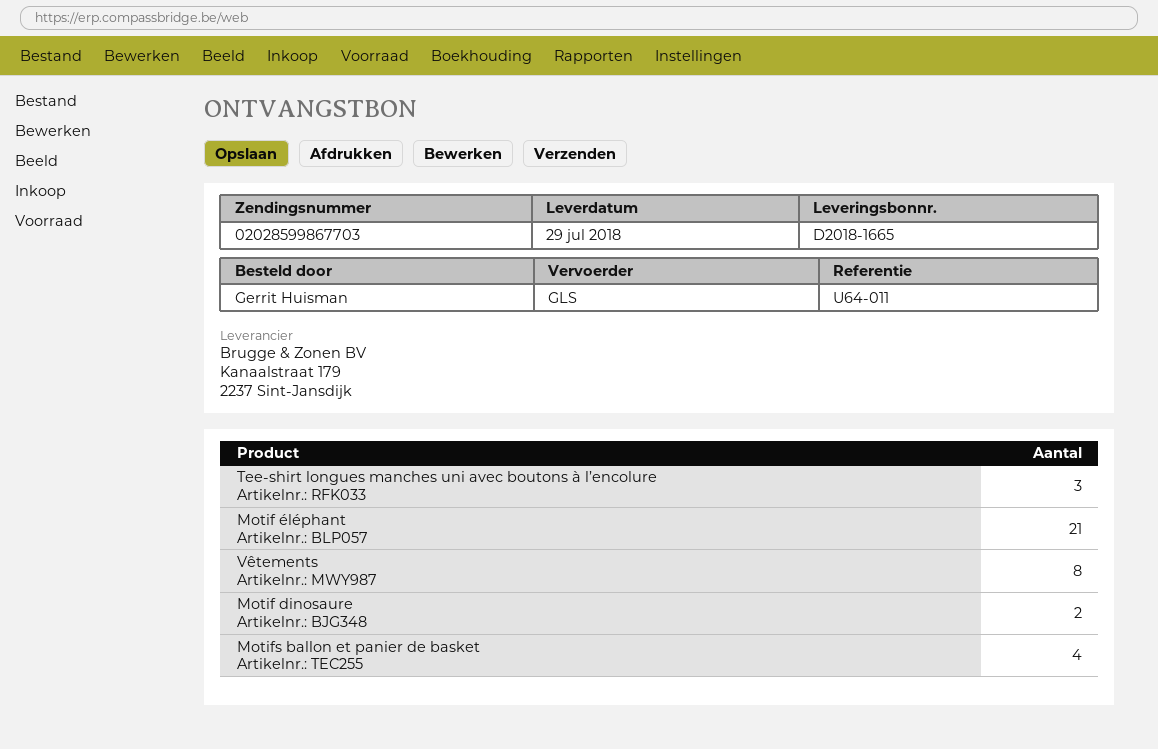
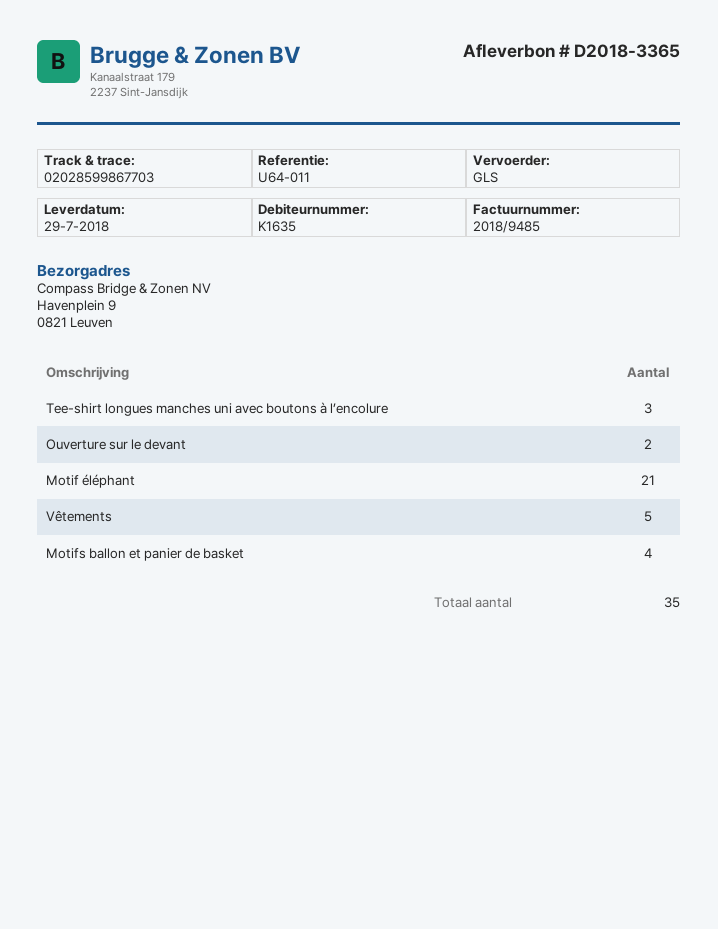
delivery note number: D2018-1665 -> D2018-3365
Vêtements: 8 -> 5
Motif dinosaure: 2 -> none
Ouverture sur le devant: none -> 2

